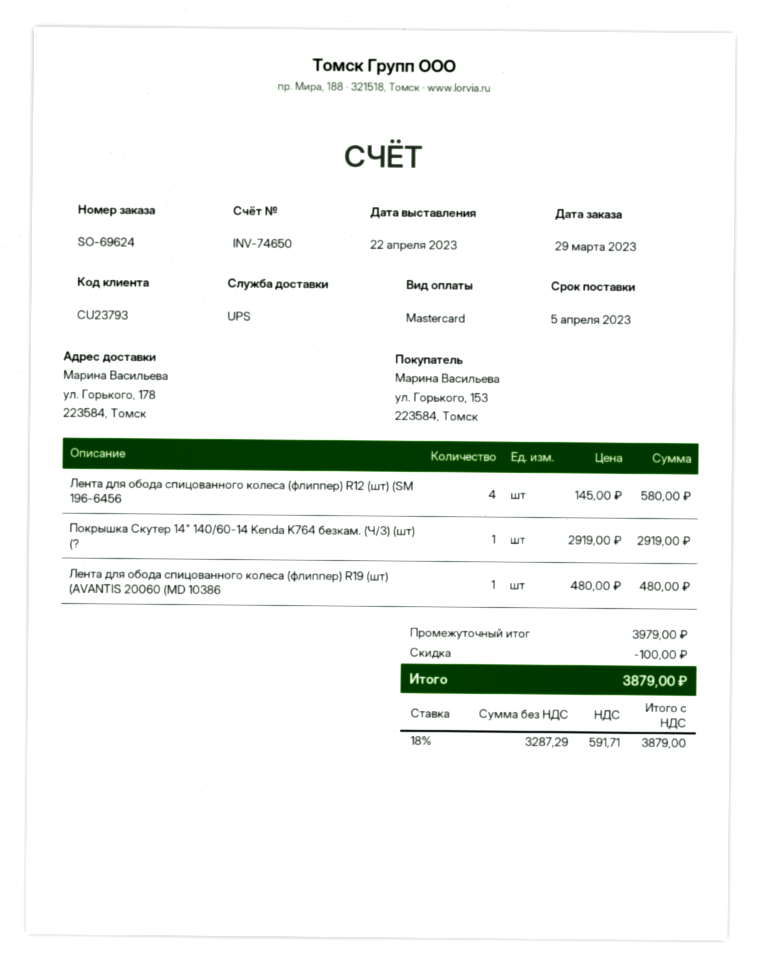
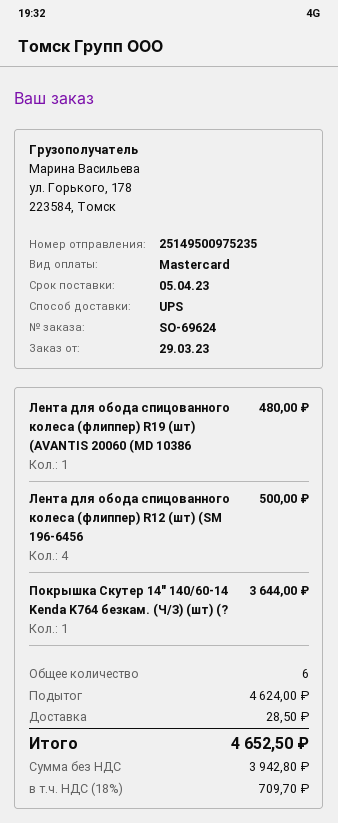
Лента для обода спицованного колеса (флиппер) R12 (шт) (SM 196-6456: 4 for 580.00 -> 4 for 500.00
Покрышка Скутер 14" 140/60-14 Kenda K764 безкам. (Ч/З) (шт) (?: 1 for 2919.00 -> 1 for 3644.00
subtotal: 3979.00 -> 4624.00
discount: 100.00 -> none
shipping: none -> 28.50
net: 3287.29 -> 3942.80
tax: 18% = 591.71 -> 18% = 709.70
total: 3879.00 -> 4652.50

